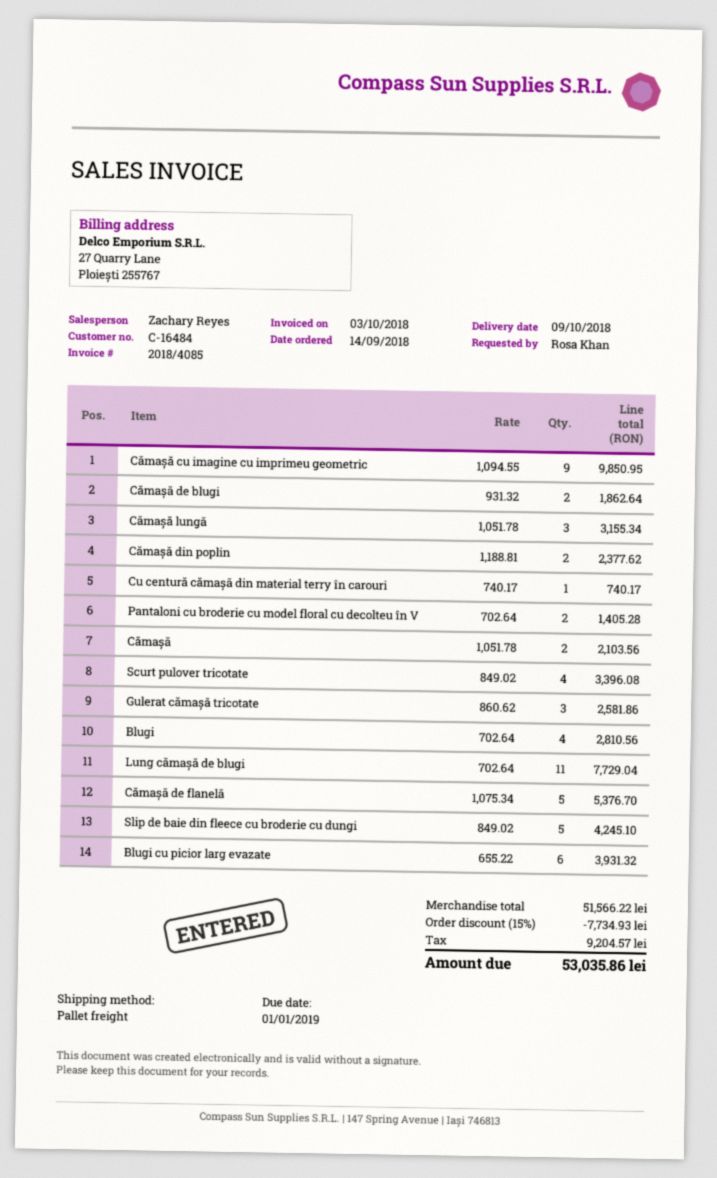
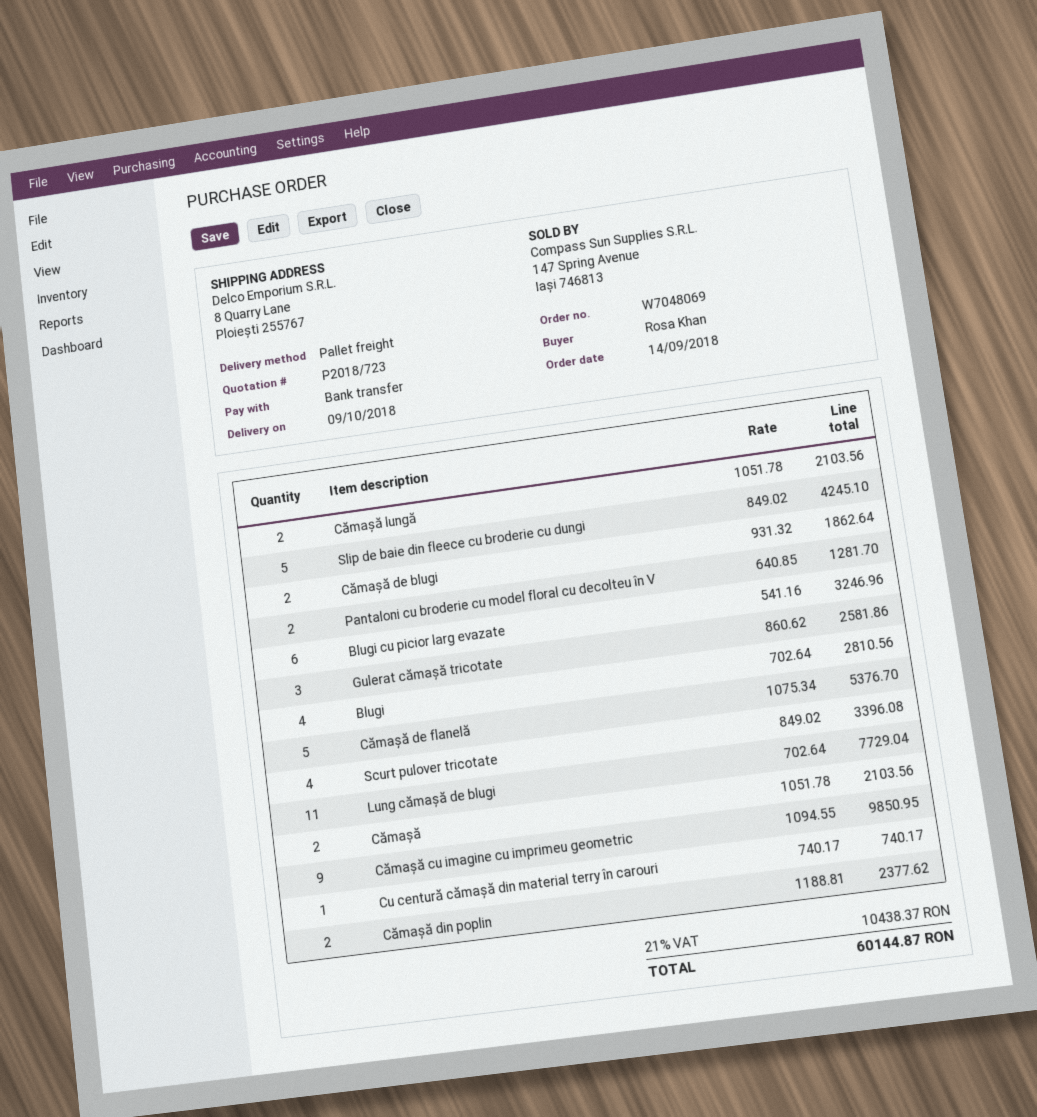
Cămașă lungă: 3 x 1051.78 = 3155.34 -> 2 x 1051.78 = 2103.56
Pantaloni cu broderie cu model floral cu decolteu în V: 2 x 702.64 = 1405.28 -> 2 x 640.85 = 1281.70
Blugi cu picior larg evazate: 6 x 655.22 = 3931.32 -> 6 x 541.16 = 3246.96
discount: 15% = 7734.93 -> none
tax: 9204.57 -> 10438.37
total: 53035.86 -> 60144.87

